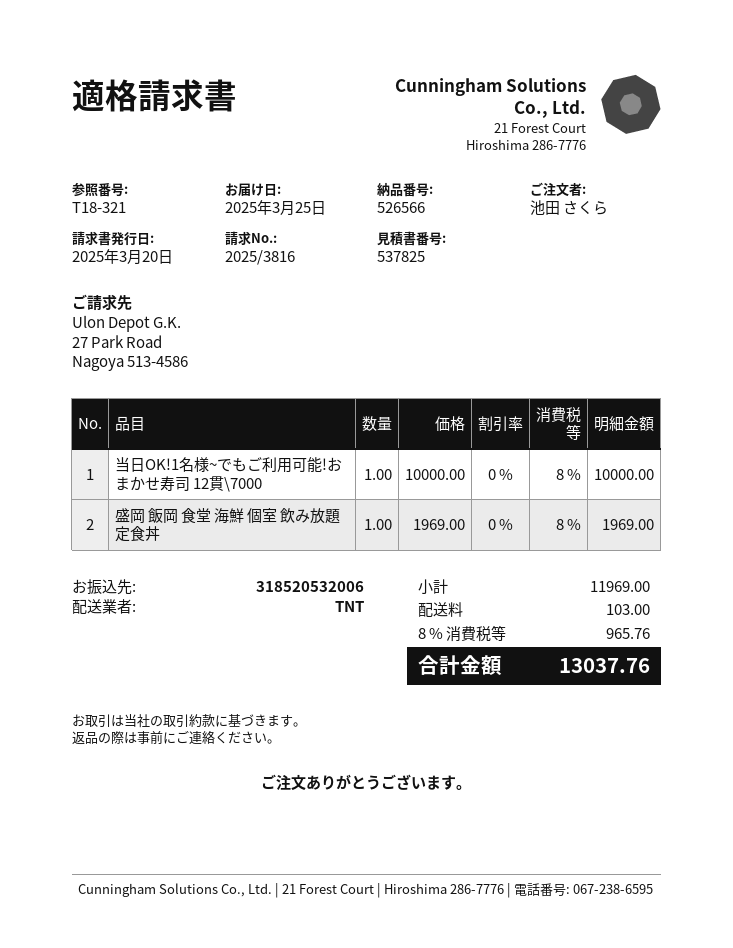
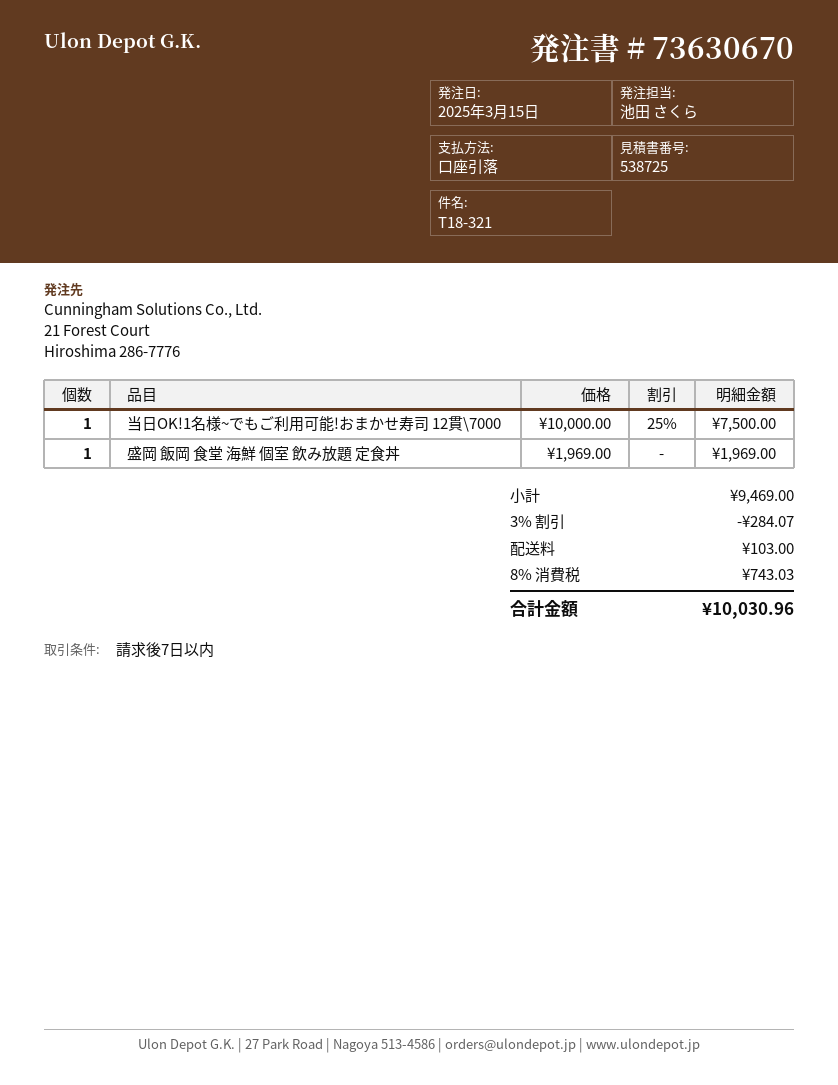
quote number: 537825 -> 538725
当日OK!1名様~でもご利用可能!おまかせ寿司 12貫\7000: 1 x 10000.00 = 10000.00 -> 1 x 10000.00 - 25% = 7500.00
subtotal: 11969.00 -> 9469.00
discount: none -> 3% = 284.07
tax: 8% = 965.76 -> 8% = 743.03
total: 13037.76 -> 10030.96

